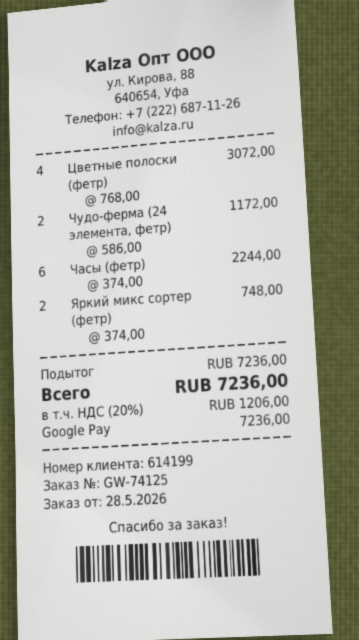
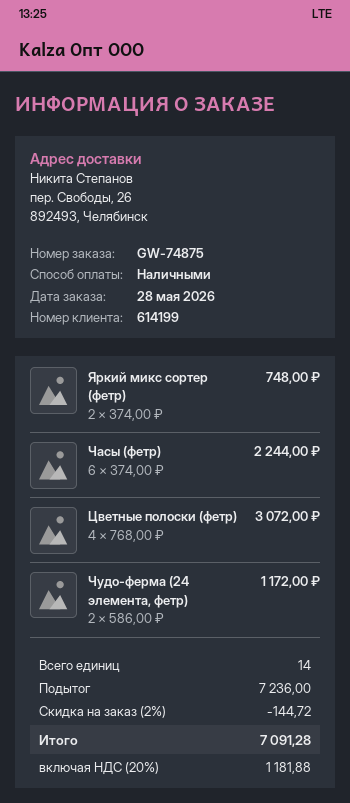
order number: GW-74125 -> GW-74875
payment method: Google Pay -> cash
discount: none -> 2% = 144.72
tax: 20% = 1206.00 -> 20% = 1181.88
total: 7236.00 -> 7091.28

